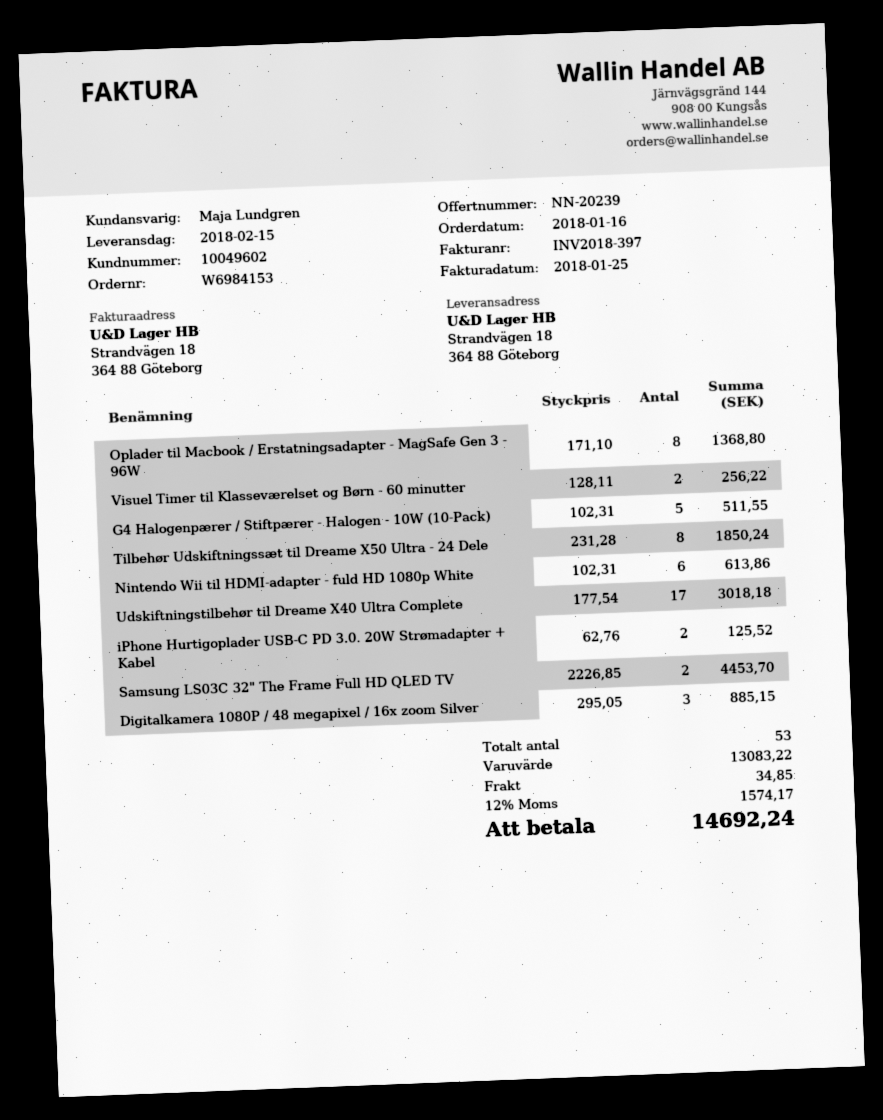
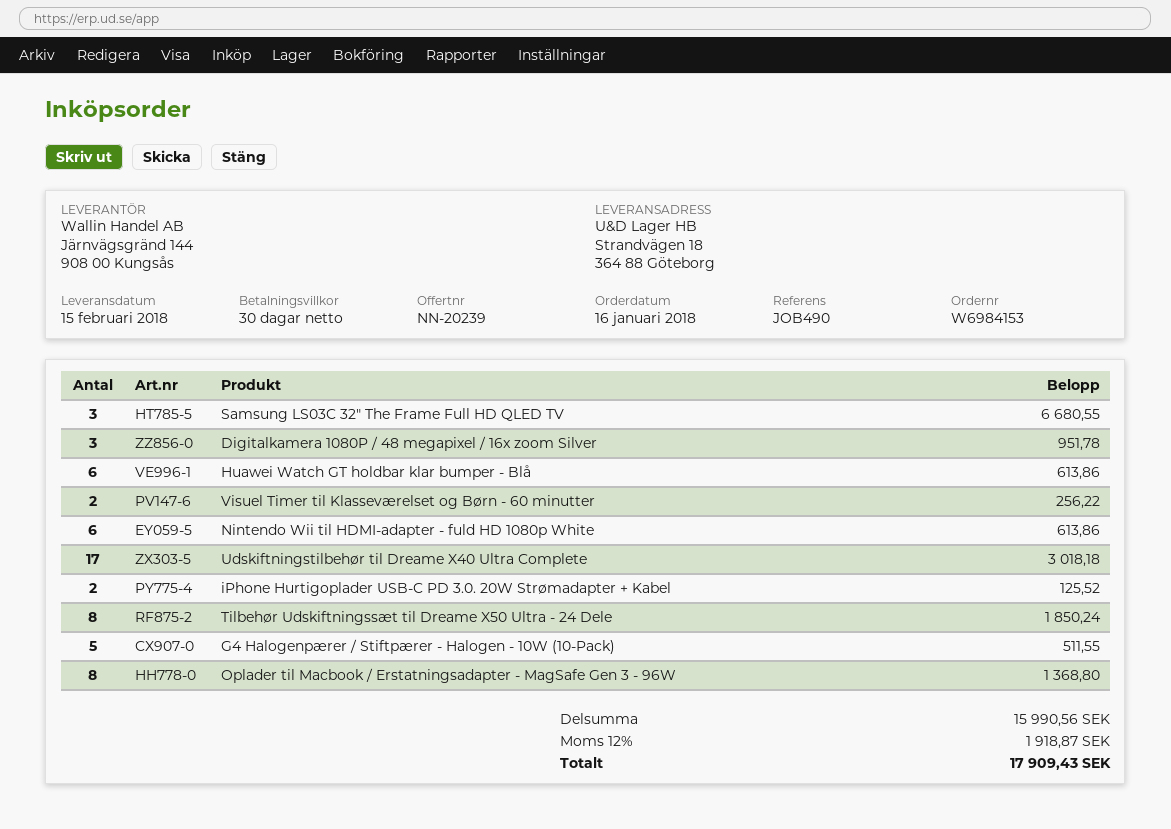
Samsung LS03C 32" The Frame Full HD QLED TV: 2 for 4453.70 -> 3 for 6680.55
Digitalkamera 1080P / 48 megapixel / 16x zoom Silver: 3 for 885.15 -> 3 for 951.78
Huawei Watch GT holdbar klar bumper - Blå: none -> 6 for 613.86
subtotal: 13083.22 -> 15990.56
shipping: 34.85 -> none
tax: 12% = 1574.17 -> 12% = 1918.87
total: 14692.24 -> 17909.43

